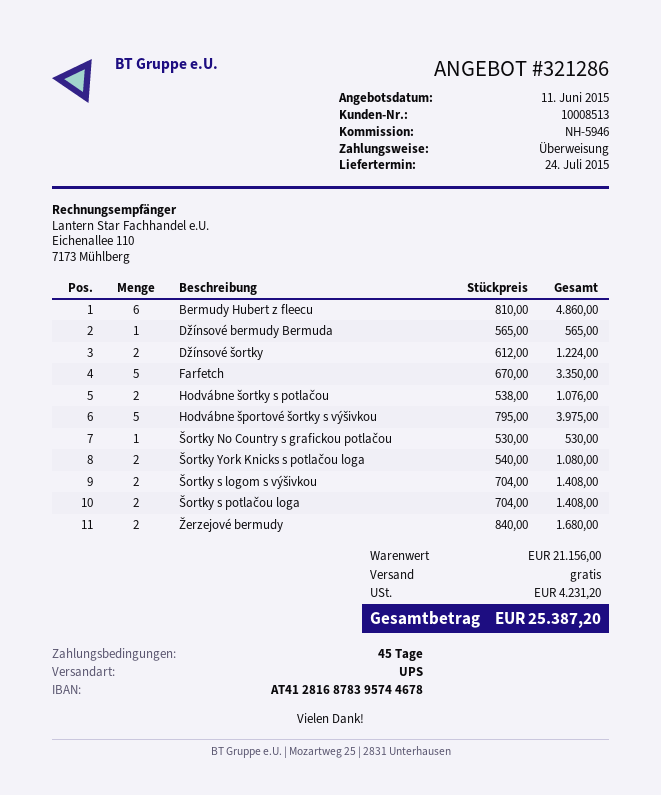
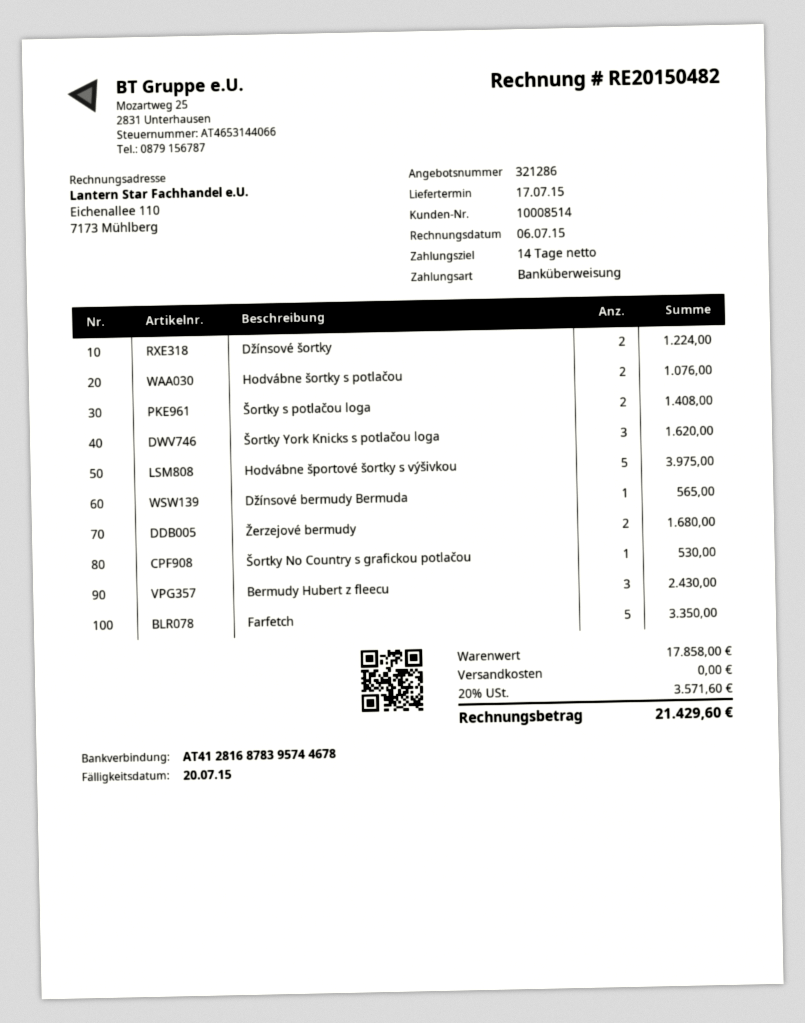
delivery date: 2015-07-24 -> 2015-07-17
payment terms: 45 days -> 14 days
customer number: 10008513 -> 10008514
Bermudy Hubert z fleecu: 6 for 4860.00 -> 3 for 2430.00
Šortky York Knicks s potlačou loga: 2 for 1080.00 -> 3 for 1620.00
Šortky s logom s výšivkou: 2 for 1408.00 -> none
subtotal: 21156.00 -> 17858.00
tax: 4231.20 -> 3571.60
total: 25387.20 -> 21429.60

